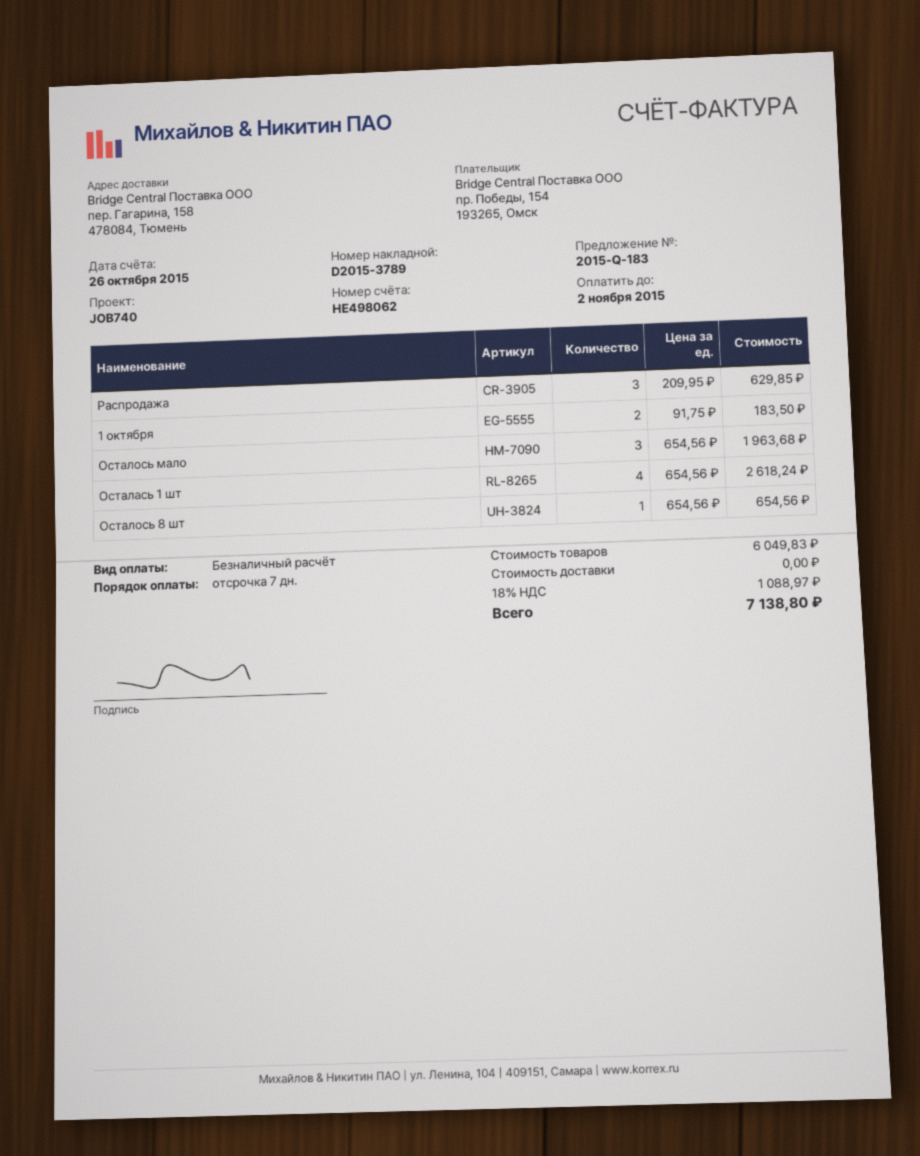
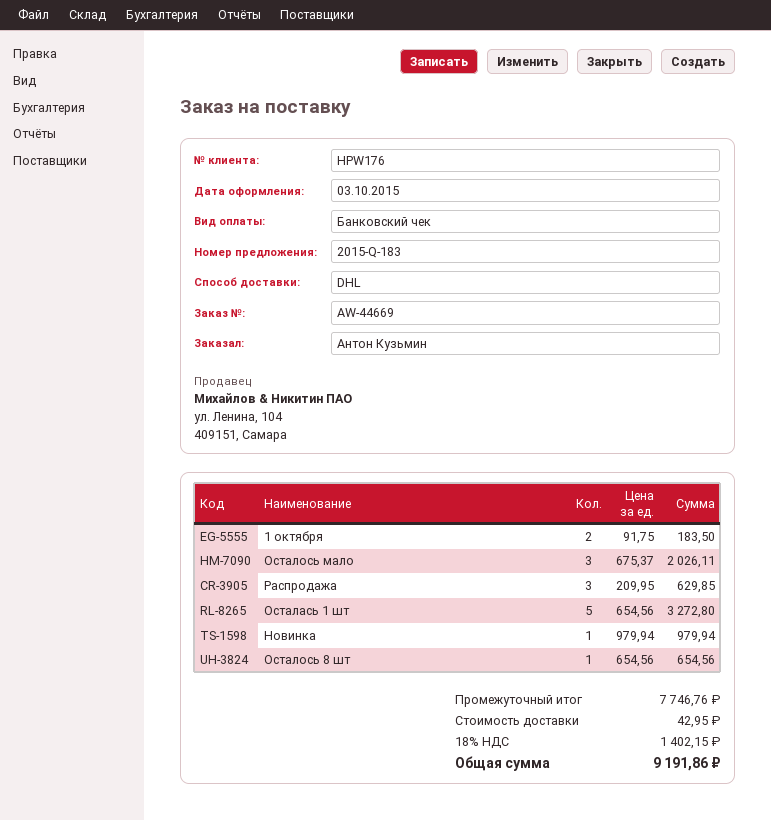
payment method: bank transfer -> cheque
Осталось мало: 3 x 654.56 = 1963.68 -> 3 x 675.37 = 2026.11
Осталась 1 шт: 4 x 654.56 = 2618.24 -> 5 x 654.56 = 3272.80
Новинка: none -> 1 x 979.94 = 979.94
subtotal: 6049.83 -> 7746.76
shipping: 0.00 -> 42.95
tax: 18% = 1088.97 -> 18% = 1402.15
total: 7138.80 -> 9191.86

